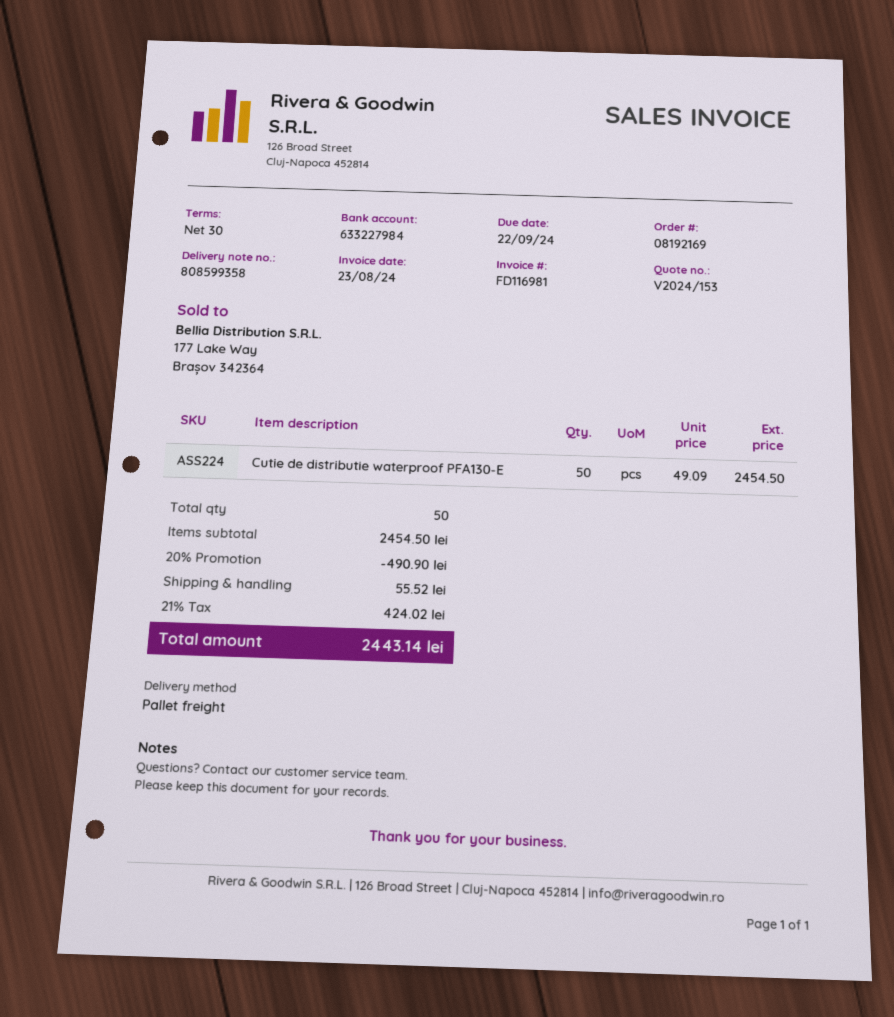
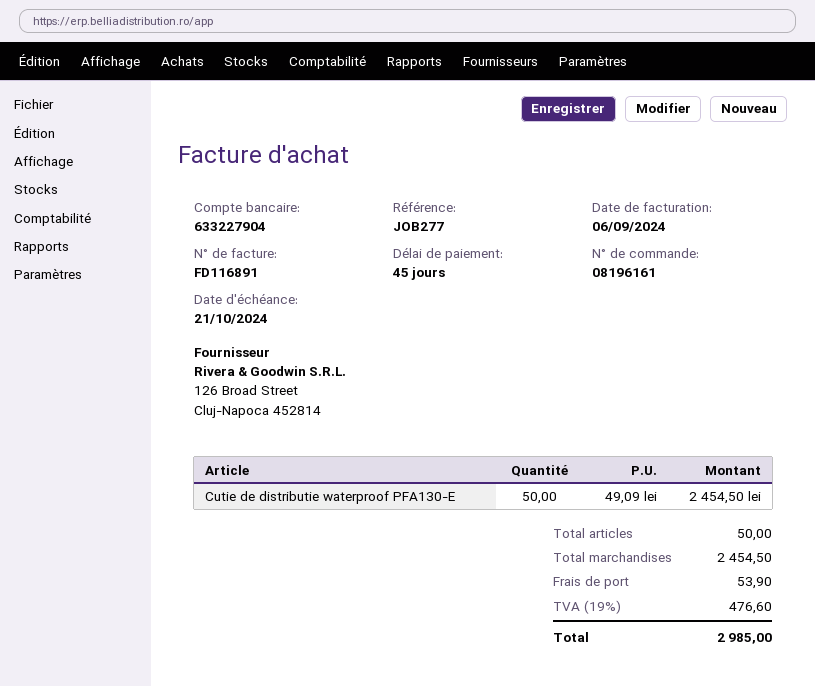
order number: 08192169 -> 08196161
invoice number: FD116981 -> FD116891
invoice date: 2024-08-23 -> 2024-09-06
payment terms: 30 days -> 45 days
due date: 2024-09-22 -> 2024-10-21
bank account: 633227984 -> 633227904
discount: 20% = 490.90 -> none
shipping: 55.52 -> 53.90
tax: 21% = 424.02 -> 19% = 476.60
total: 2443.14 -> 2985.00

